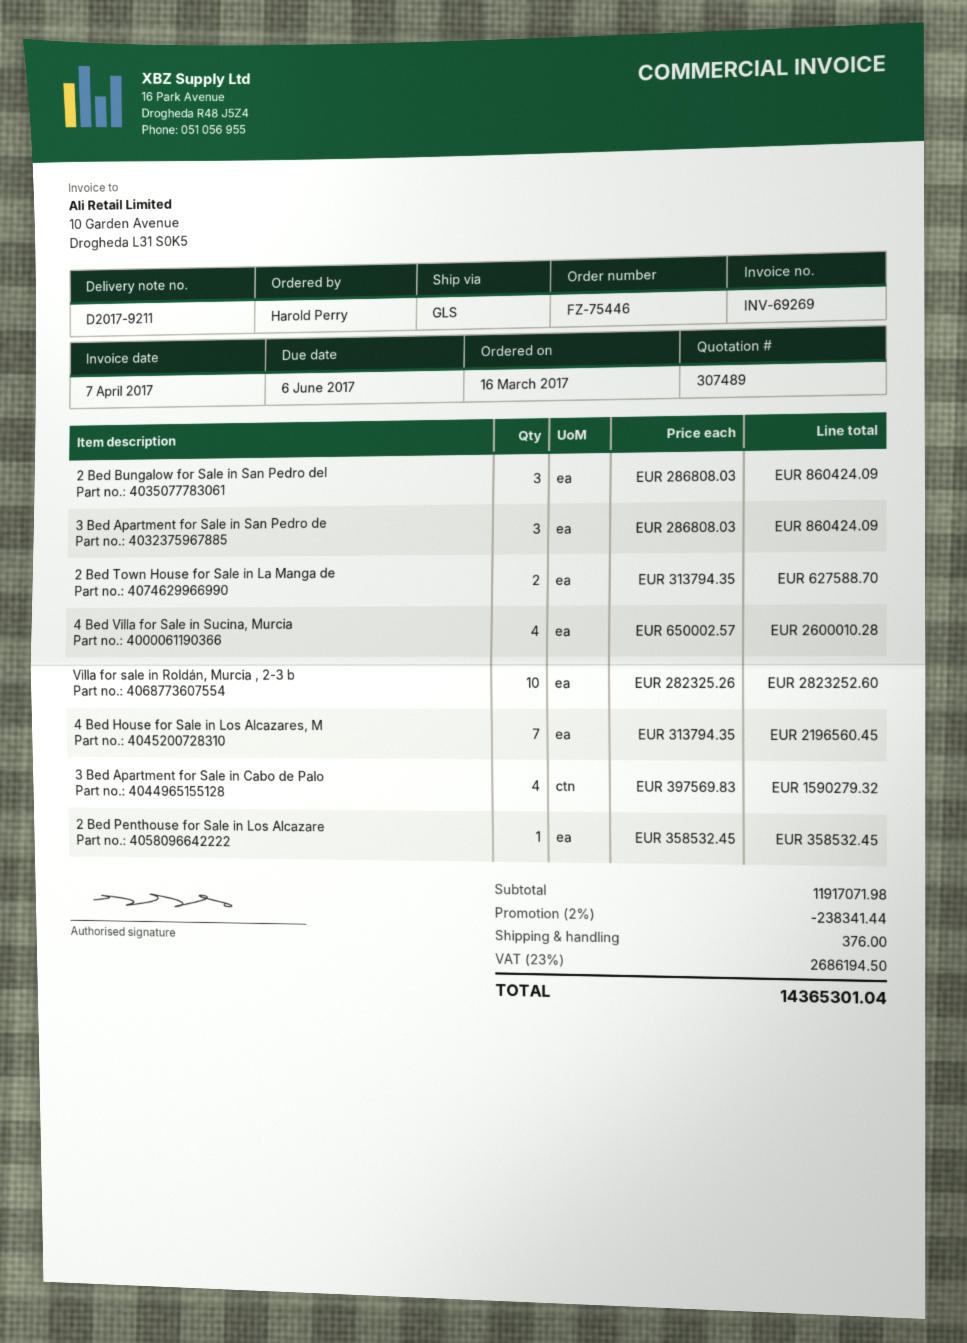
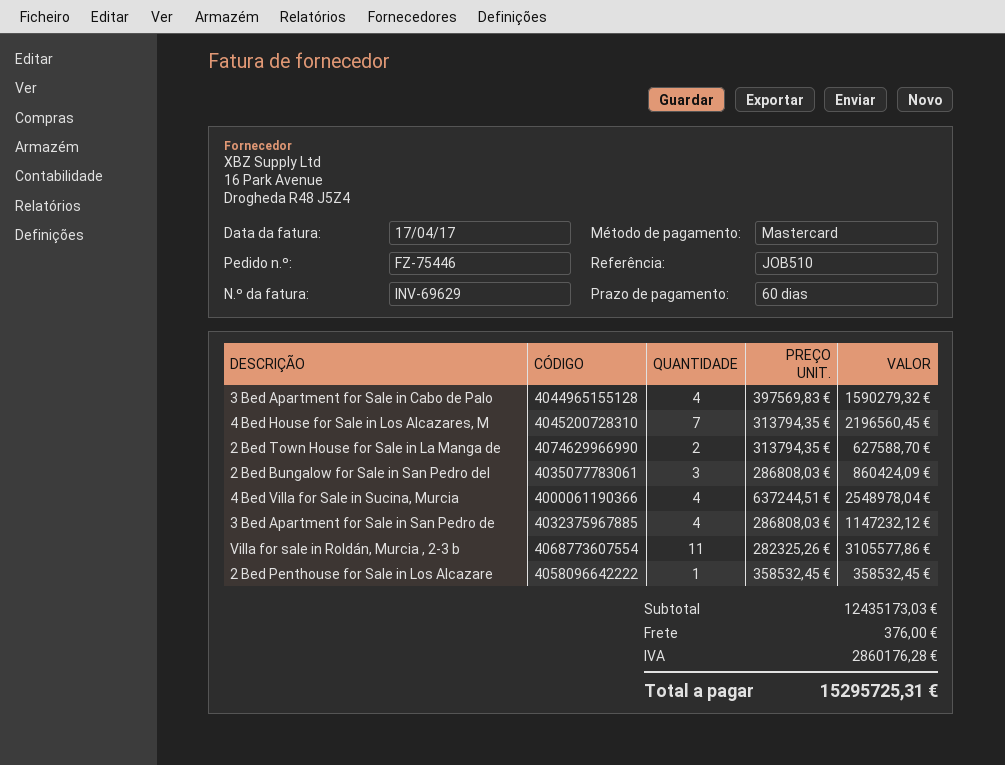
invoice number: INV-69269 -> INV-69629
invoice date: 2017-04-07 -> 2017-04-17
3 Bed Apartment for Sale in San Pedro de: 3 x 286808.03 = 860424.09 -> 4 x 286808.03 = 1147232.12
4 Bed Villa for Sale in Sucina, Murcia: 4 x 650002.57 = 2600010.28 -> 4 x 637244.51 = 2548978.04
Villa for sale in Roldán, Murcia , 2-3 b: 10 x 282325.26 = 2823252.60 -> 11 x 282325.26 = 3105577.86
subtotal: 11917071.98 -> 12435173.03
discount: 2% = 238341.44 -> none
tax: 2686194.50 -> 2860176.28
total: 14365301.04 -> 15295725.31

